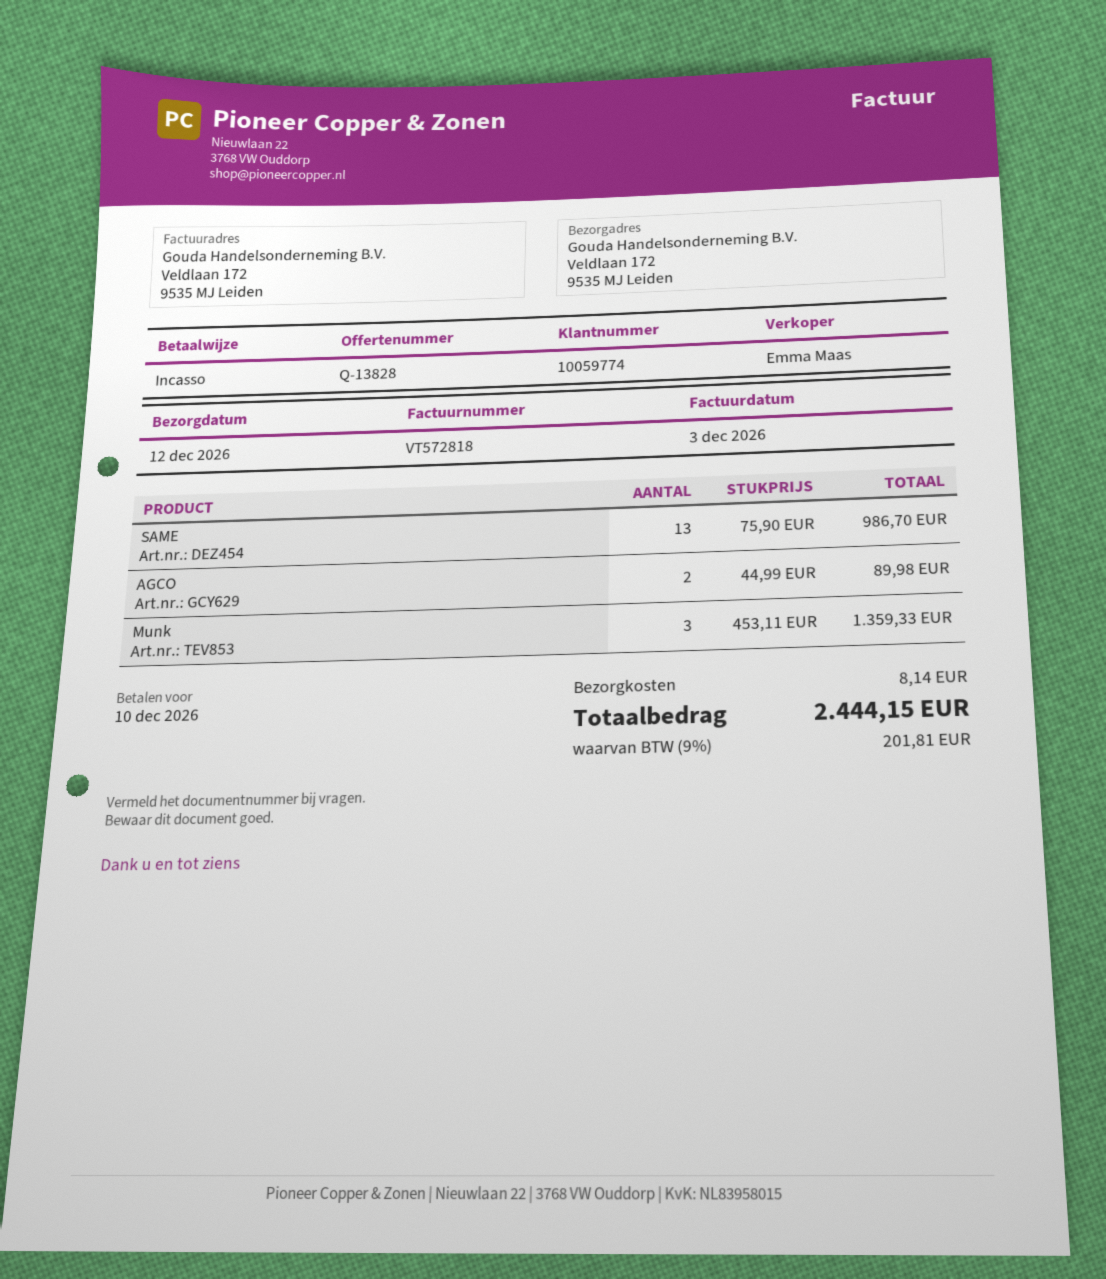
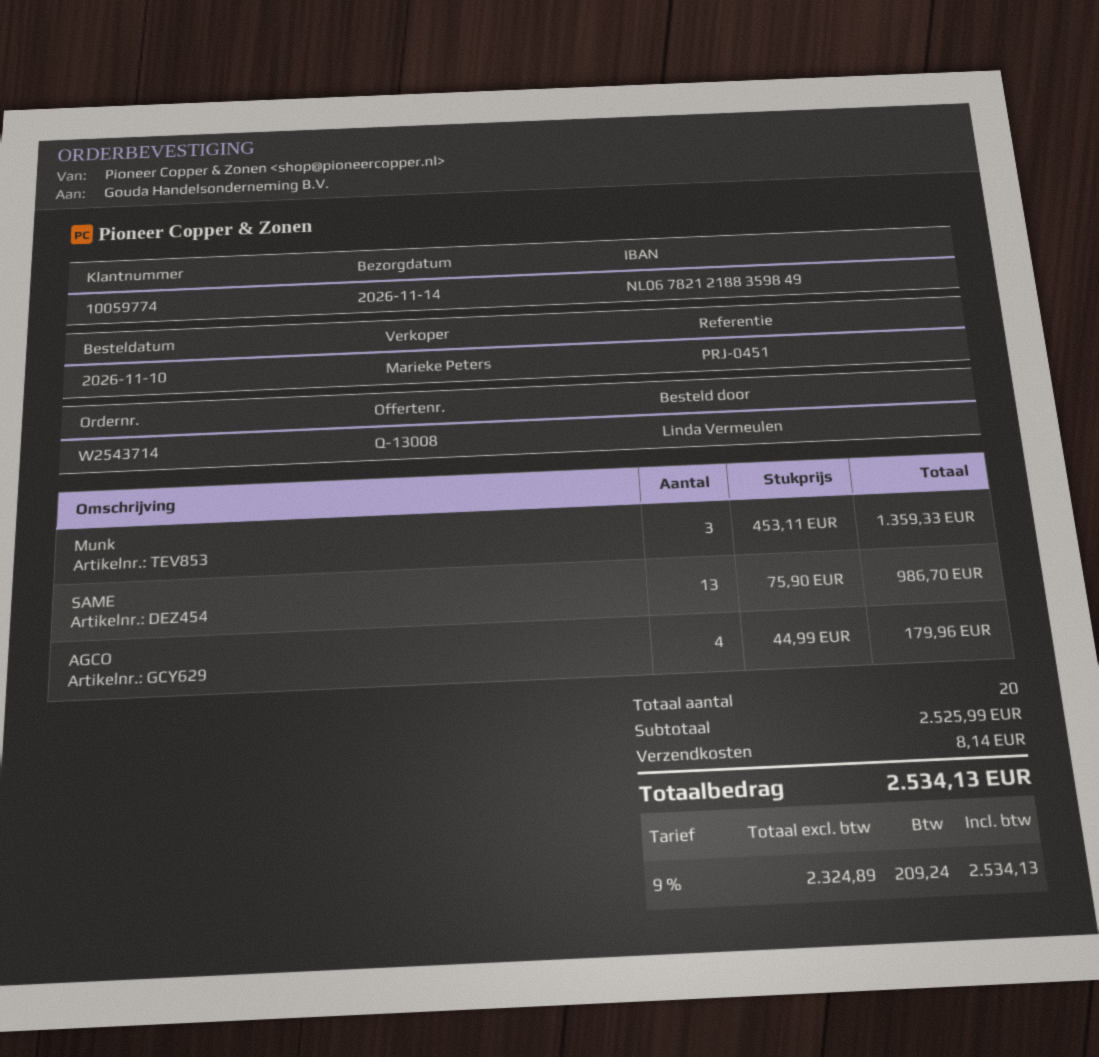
quote number: Q-13828 -> Q-13008
delivery date: 2026-12-12 -> 2026-11-14
sales rep: Emma Maas -> Marieke Peters
AGCO: 2 x 44.99 = 89.98 -> 4 x 44.99 = 179.96
tax: 9% = 201.81 -> 9% = 209.24
total: 2444.15 -> 2534.13

